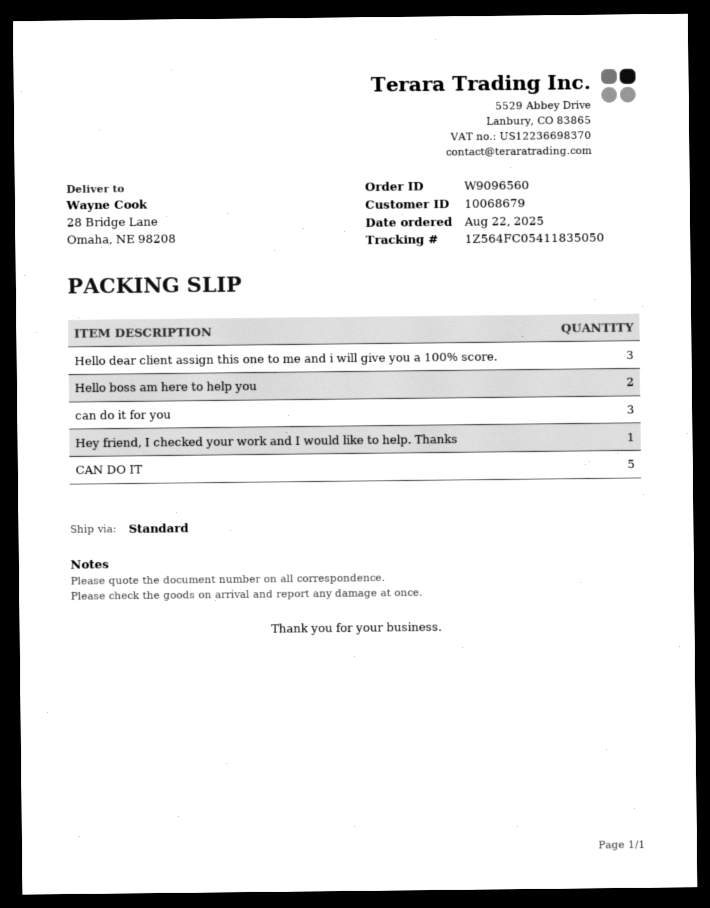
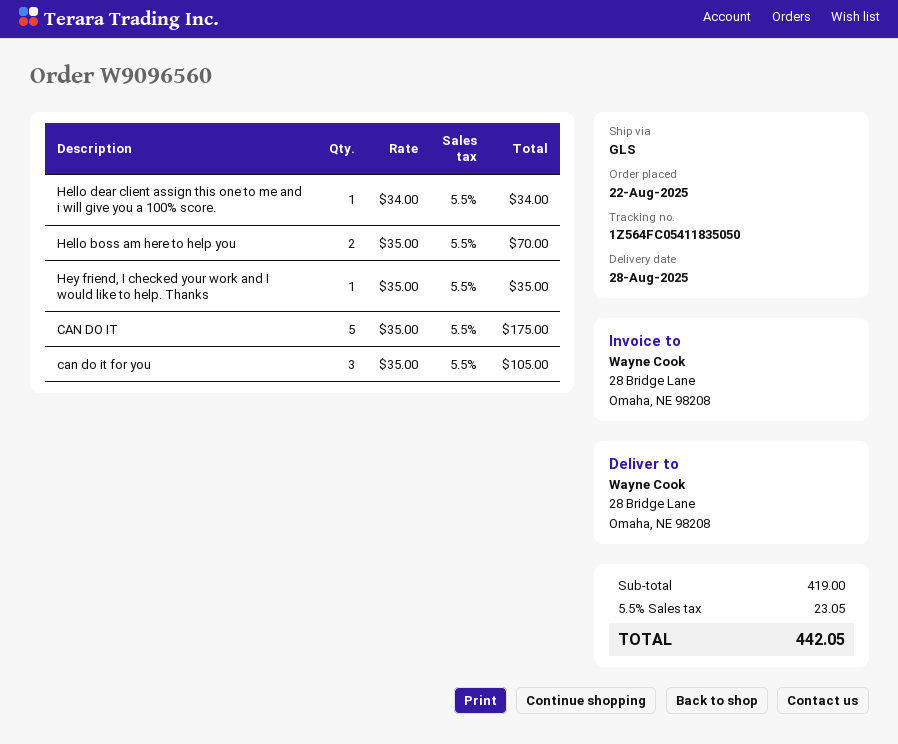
shipping method: standard -> GLS
Hello dear client assign this one to me and i will give you a 100% score.: 3 -> 1

